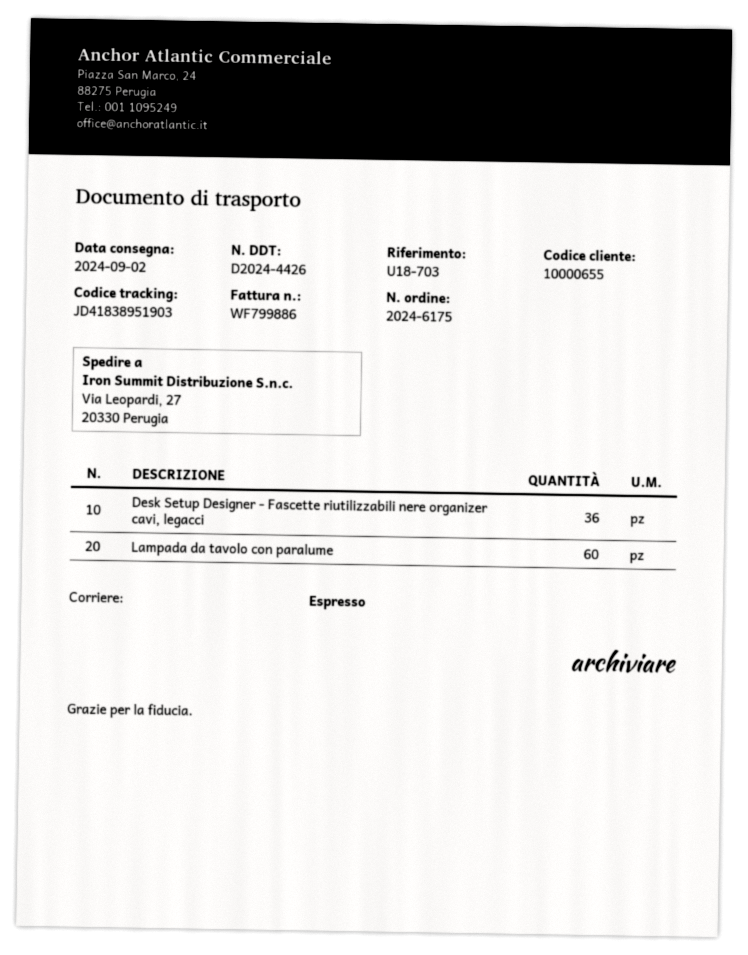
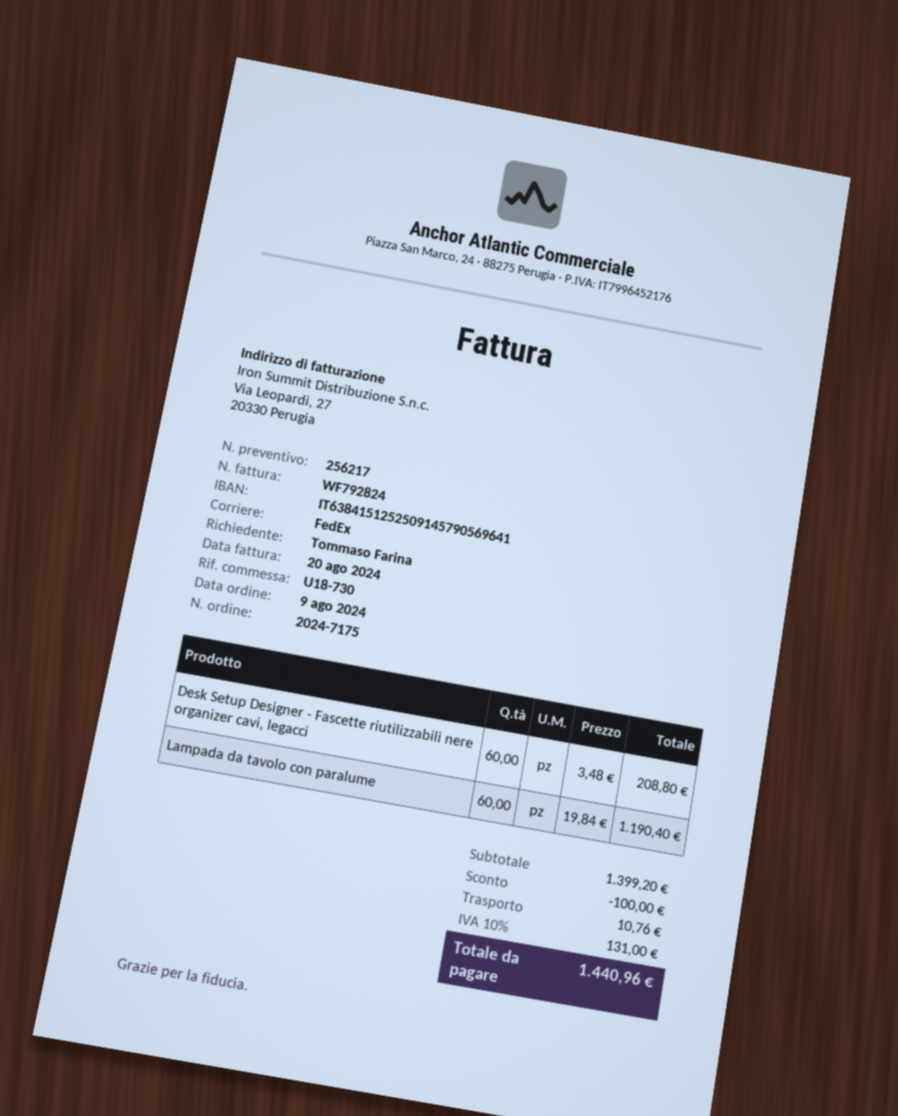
order number: 2024-6175 -> 2024-7175
invoice number: WF799886 -> WF792824
reference: U18-703 -> U18-730
shipping method: express -> FedEx
Desk Setup Designer - Fascette riutilizzabili nere organizer cavi, legacci: 36 -> 60

